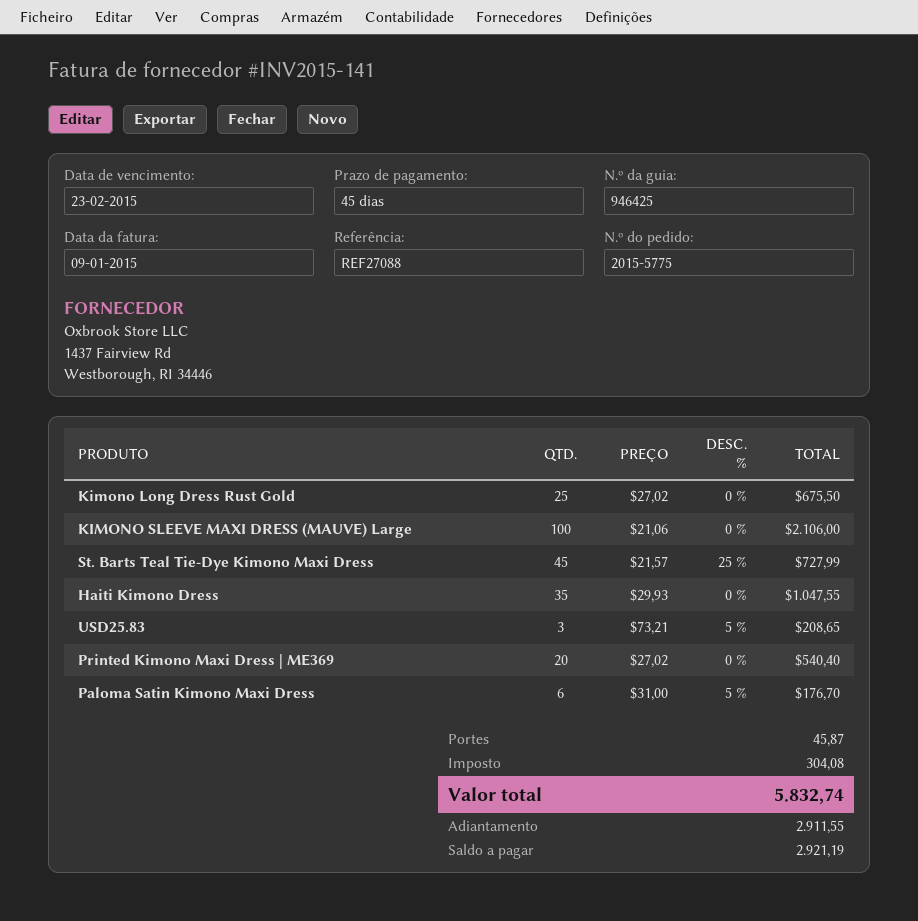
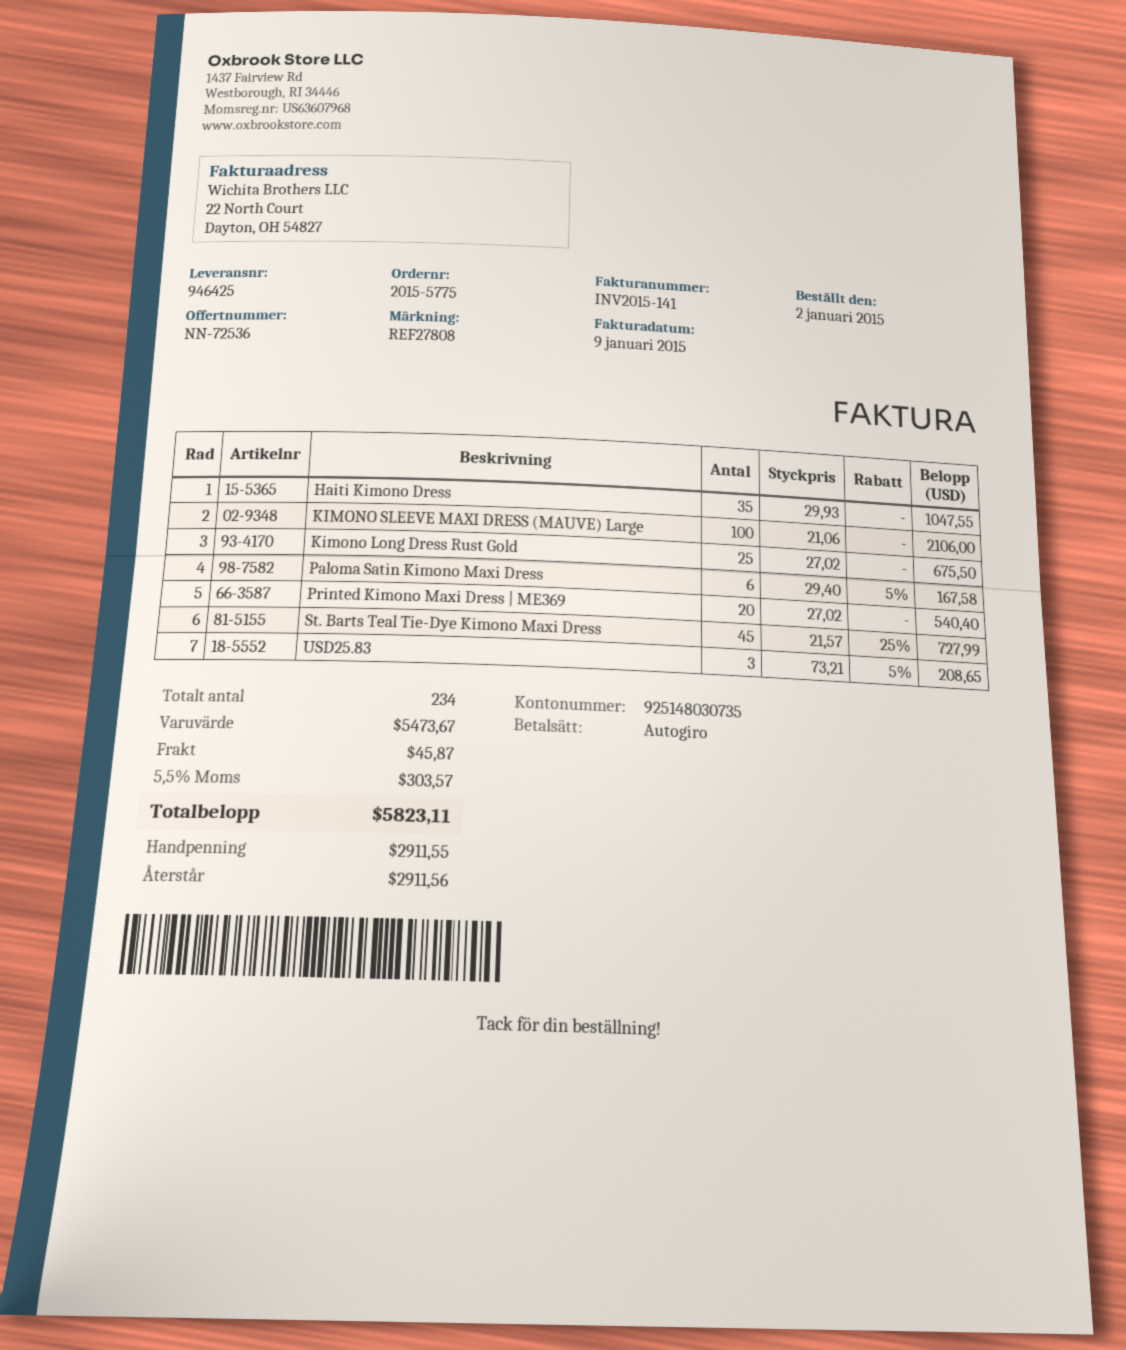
reference: REF27088 -> REF27808
Paloma Satin Kimono Maxi Dress: 6 x 31.00 - 5% = 176.70 -> 6 x 29.40 - 5% = 167.58
tax: 304.08 -> 303.57
total: 5832.74 -> 5823.11
balance: 2921.19 -> 2911.56

